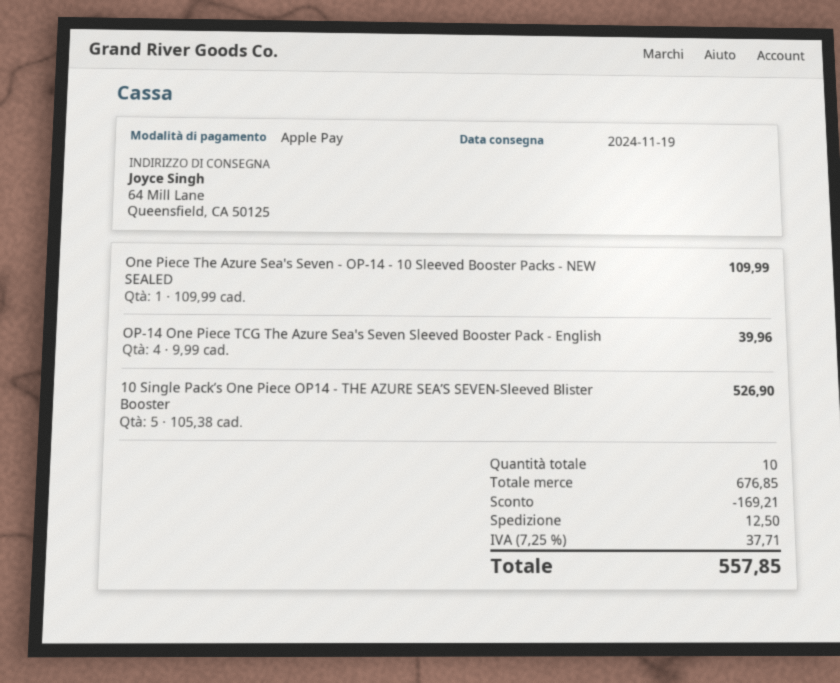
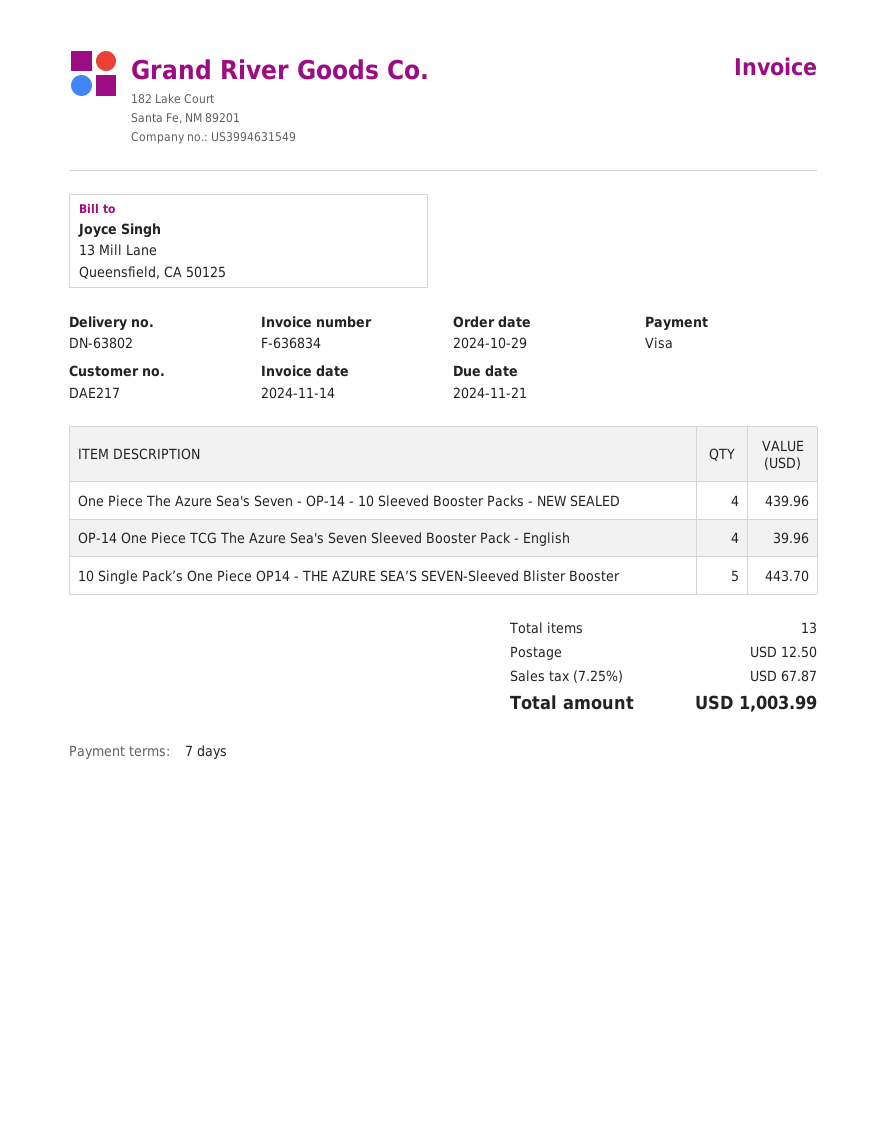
payment method: Apple Pay -> Visa
One Piece The Azure Sea's Seven - OP-14 - 10 Sleeved Booster Packs - NEW SEALED: 1 for 109.99 -> 4 for 439.96
10 Single Pack’s One Piece OP14 - THE AZURE SEA’S SEVEN-Sleeved Blister Booster: 5 for 526.90 -> 5 for 443.70
total quantity: 10 -> 13
discount: 169.21 -> none
tax: 7.25% = 37.71 -> 7.25% = 67.87
total: 557.85 -> 1003.99

